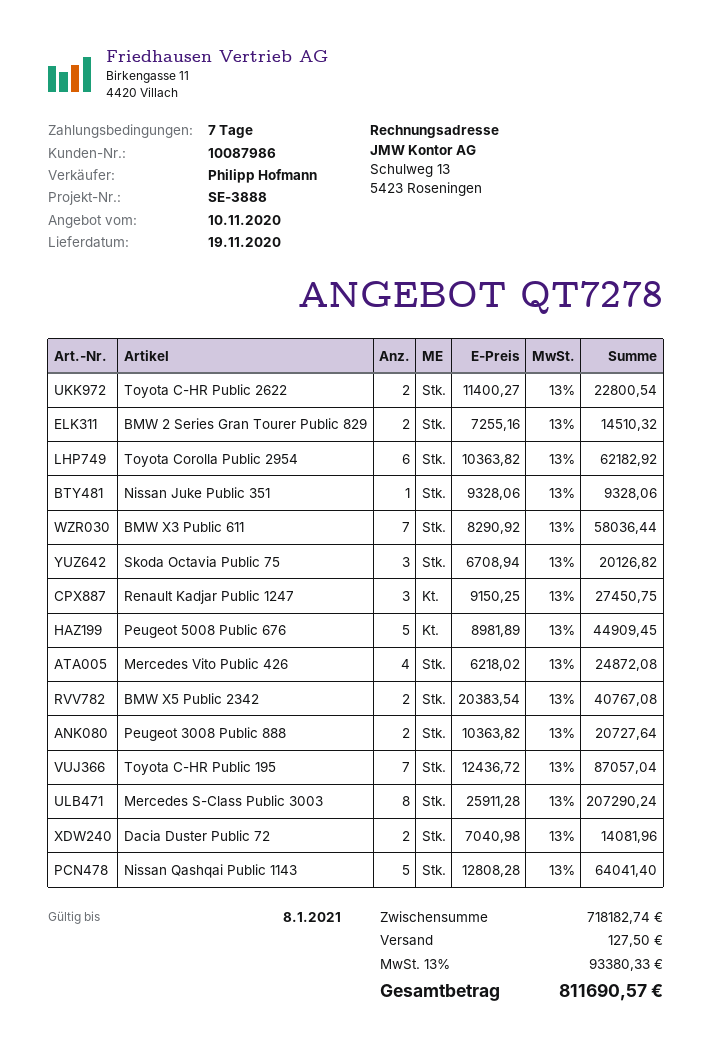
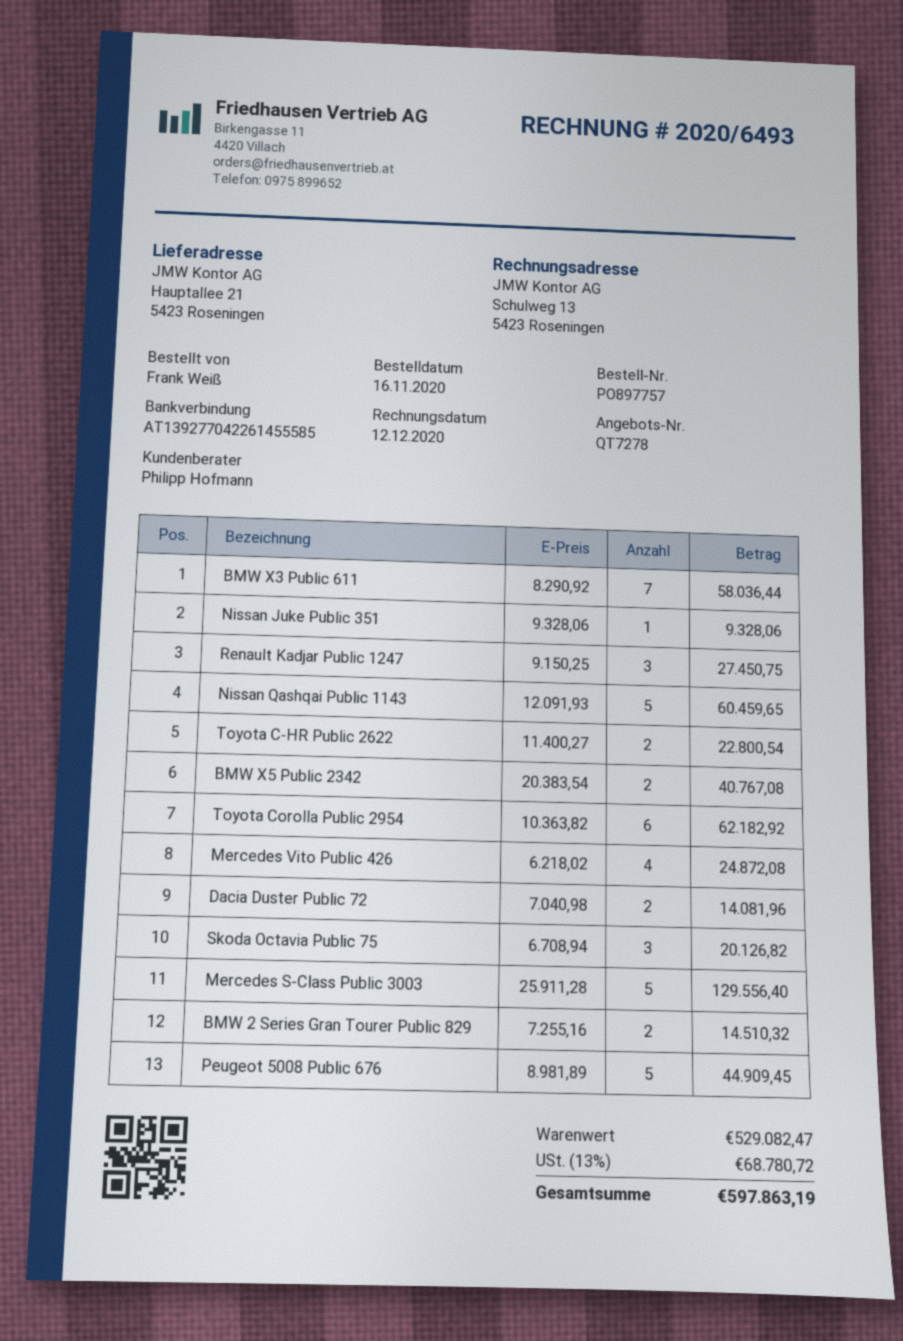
Peugeot 3008 Public 888: 2 x 10363.82 = 20727.64 -> none
Toyota C-HR Public 195: 7 x 12436.72 = 87057.04 -> none
Mercedes S-Class Public 3003: 8 x 25911.28 = 207290.24 -> 5 x 25911.28 = 129556.40
Nissan Qashqai Public 1143: 5 x 12808.28 = 64041.40 -> 5 x 12091.93 = 60459.65
subtotal: 718182.74 -> 529082.47
shipping: 127.50 -> none
tax: 13% = 93380.33 -> 13% = 68780.72
total: 811690.57 -> 597863.19

